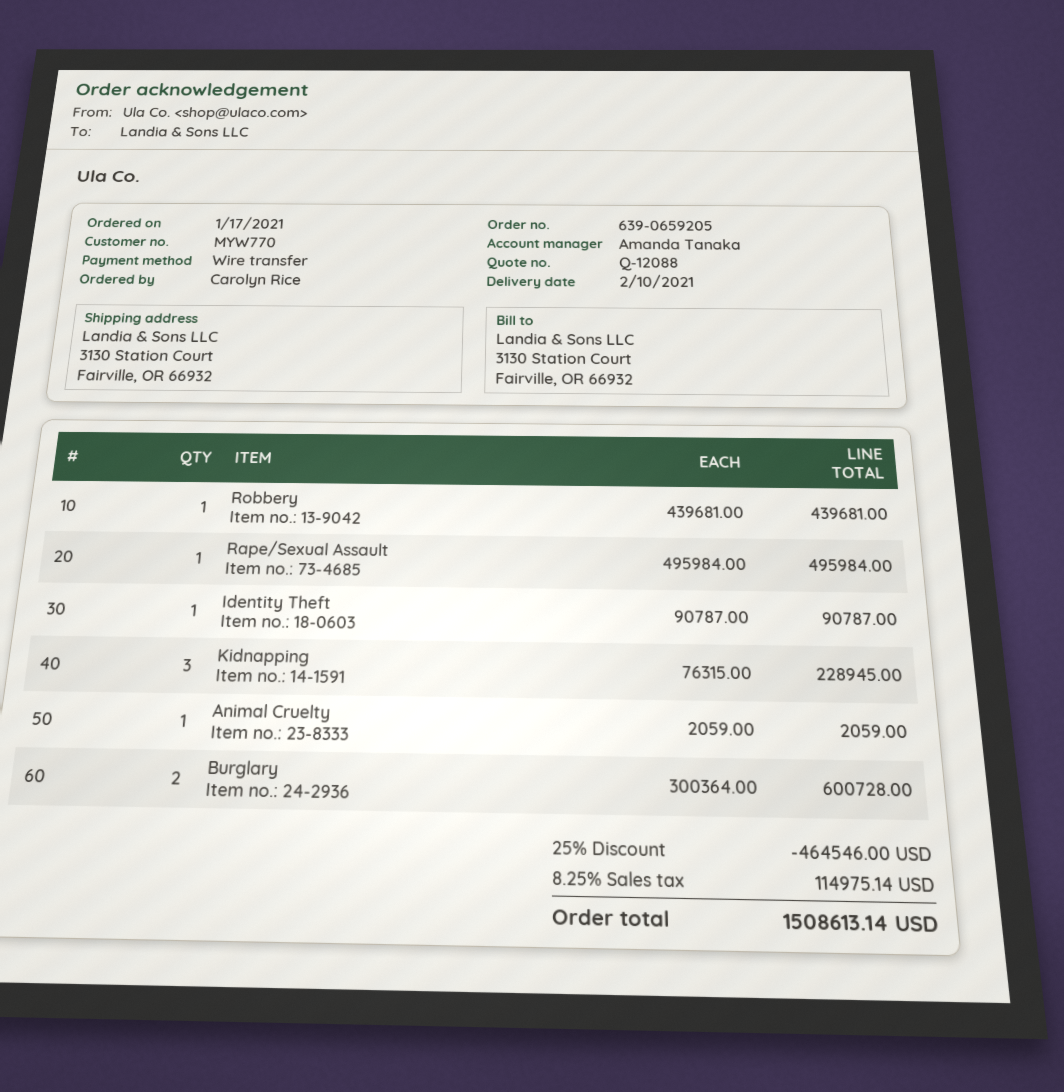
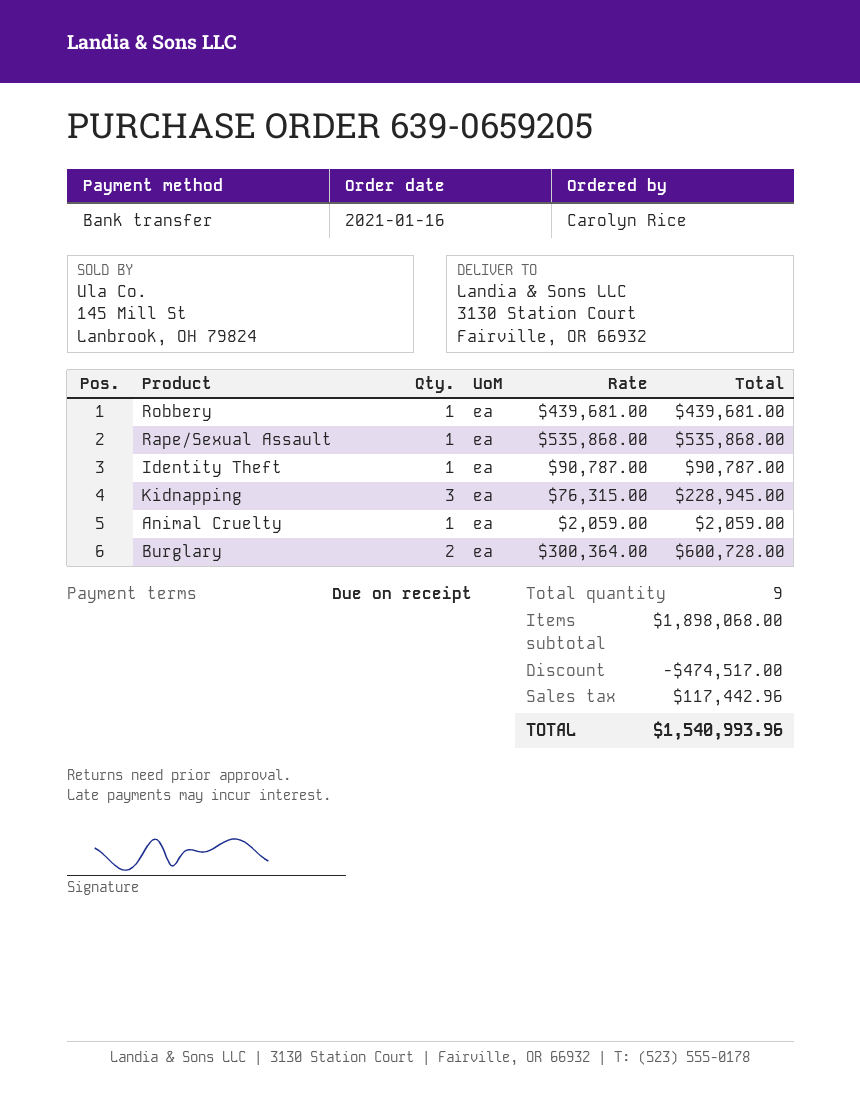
order date: 2021-01-17 -> 2021-01-16
Rape/Sexual Assault: 1 x 495984.00 = 495984.00 -> 1 x 535868.00 = 535868.00
discount: 464546.00 -> 474517.00
tax: 114975.14 -> 117442.96
total: 1508613.14 -> 1540993.96

